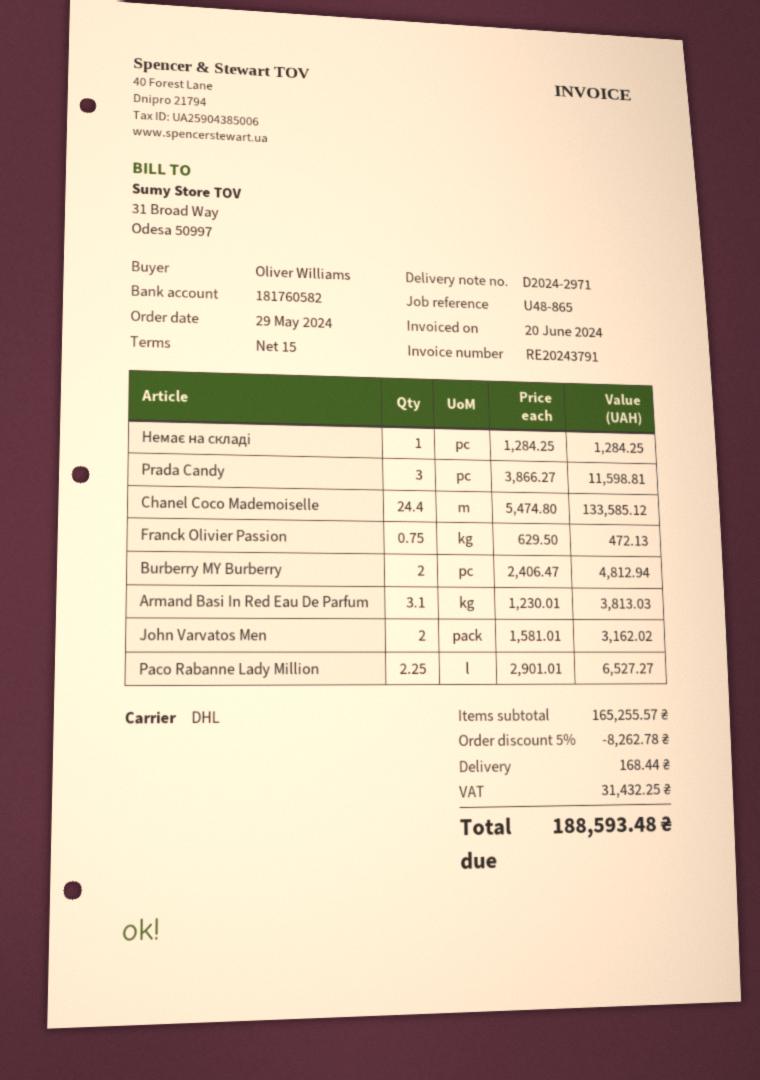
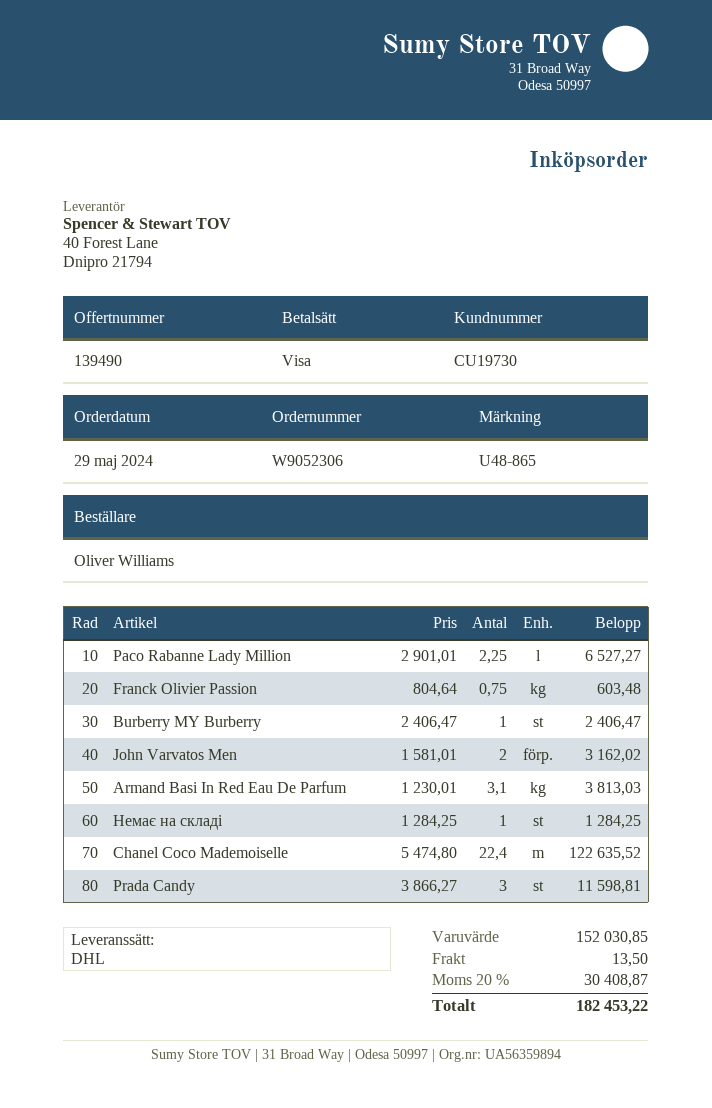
Chanel Coco Mademoiselle: 24.4 x 5474.80 = 133585.12 -> 22.4 x 5474.80 = 122635.52
Franck Olivier Passion: 0.75 x 629.50 = 472.13 -> 0.75 x 804.64 = 603.48
Burberry MY Burberry: 2 x 2406.47 = 4812.94 -> 1 x 2406.47 = 2406.47
subtotal: 165255.57 -> 152030.85
discount: 5% = 8262.78 -> none
shipping: 168.44 -> 13.50
tax: 31432.25 -> 30408.87
total: 188593.48 -> 182453.22

